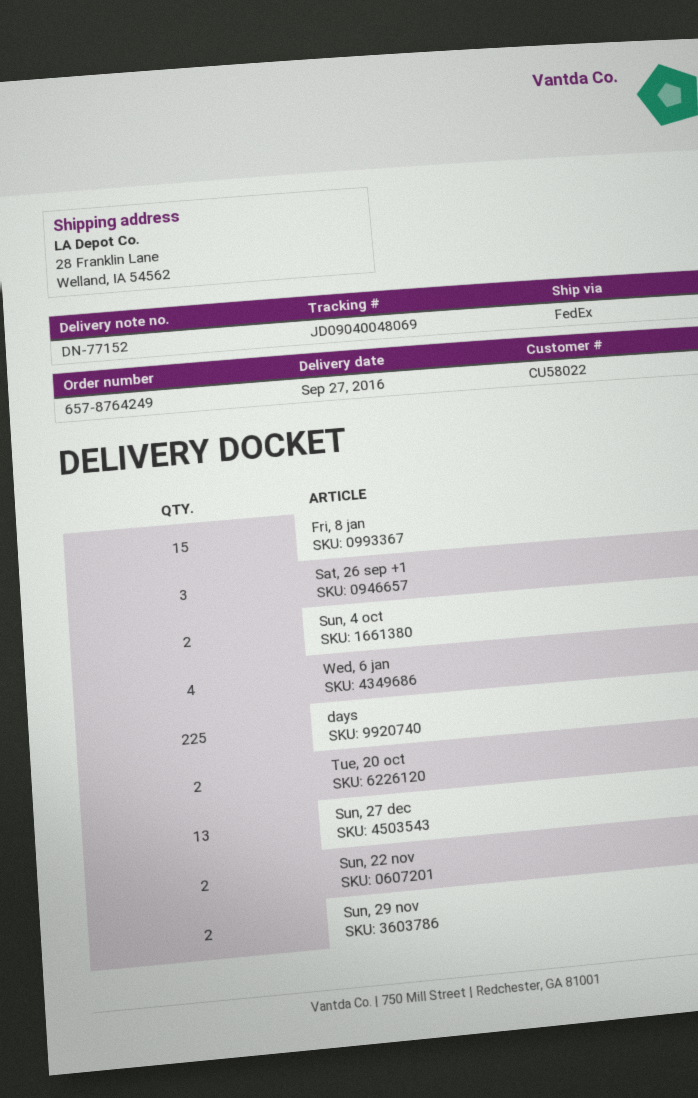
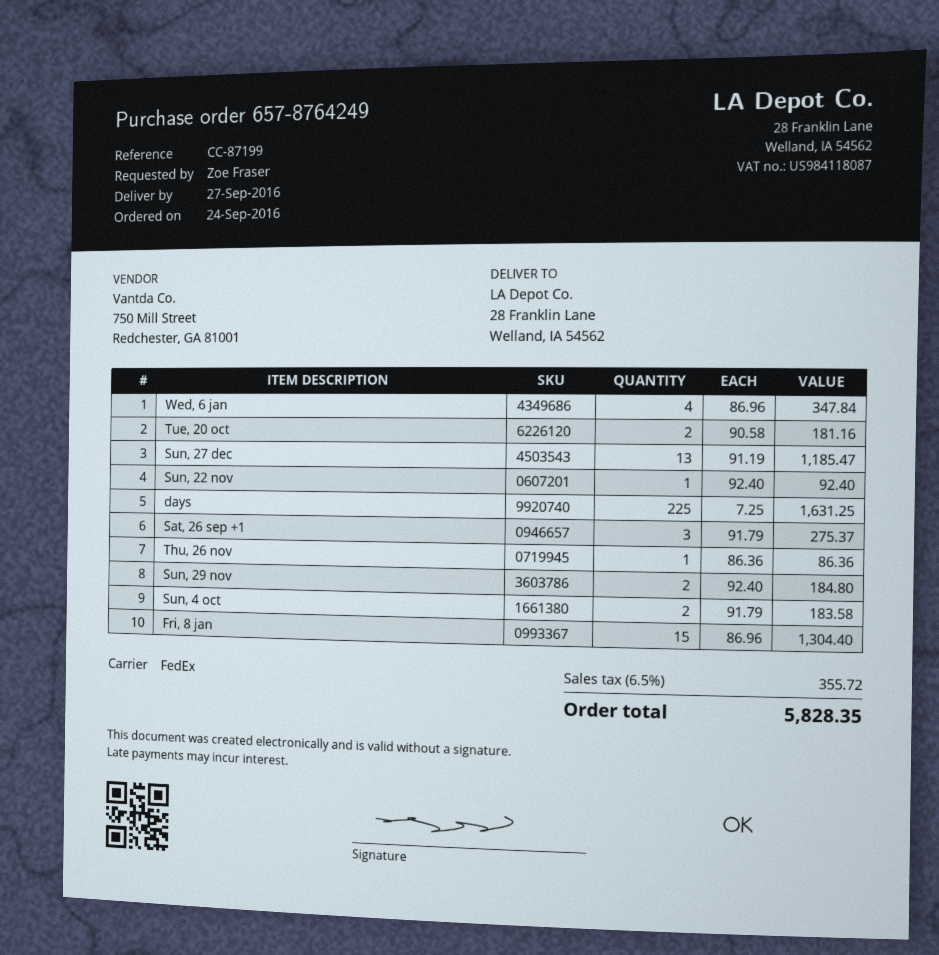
Sun, 22 nov: 2 -> 1
Thu, 26 nov: none -> 1

